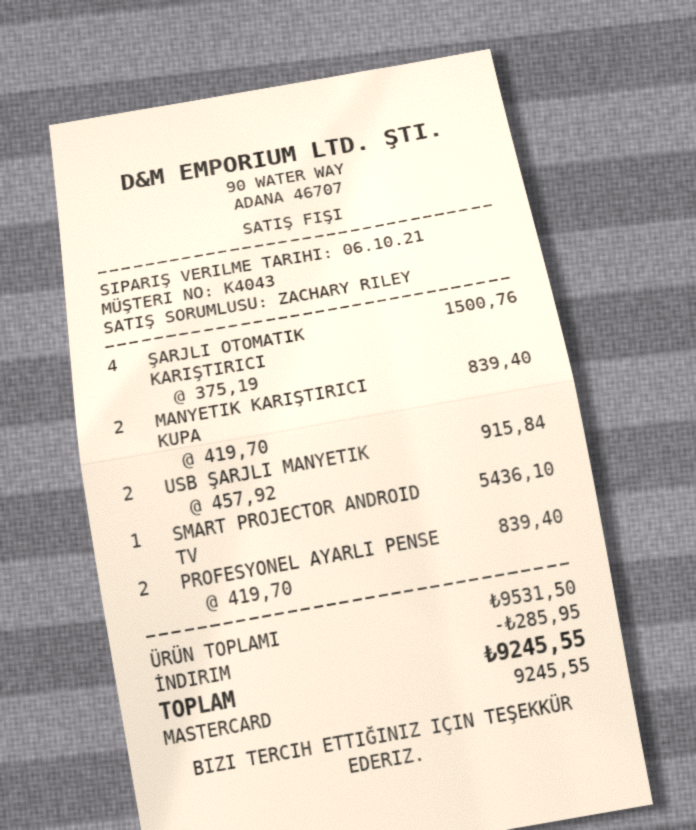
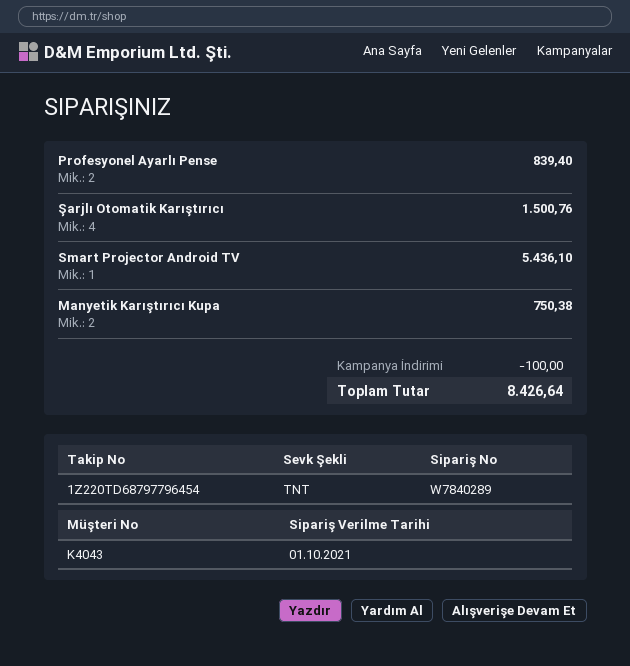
order date: 2021-10-06 -> 2021-10-01
MANYETIK KARIŞTIRICI KUPA: 2 for 839.40 -> 2 for 750.38
USB ŞARJLI MANYETIK: 2 for 915.84 -> none
discount: 285.95 -> 100.00
total: 9245.55 -> 8426.64

